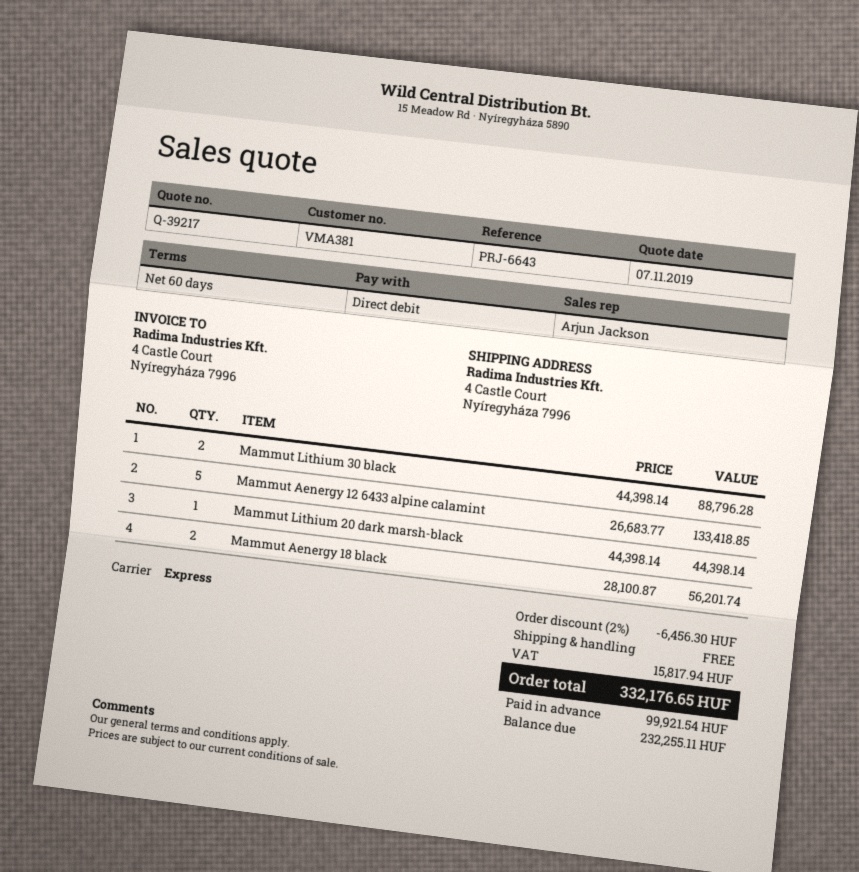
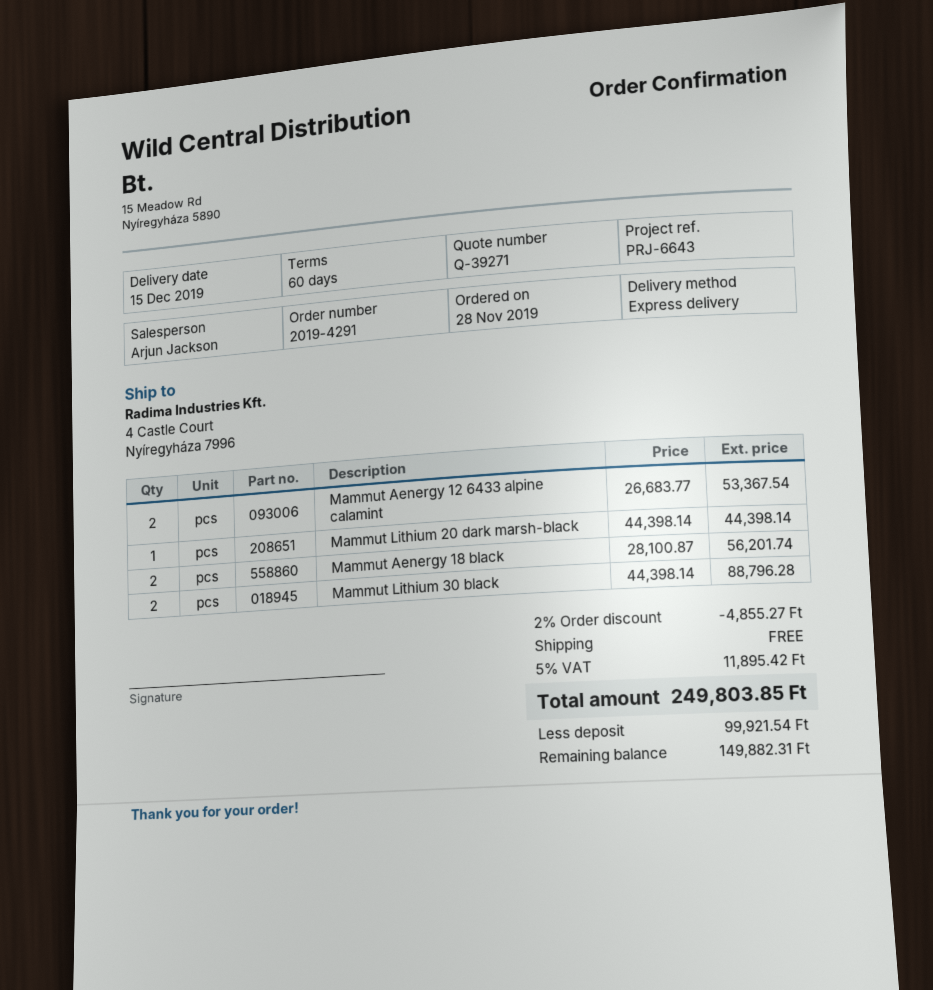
quote number: Q-39217 -> Q-39271
Mammut Aenergy 12 6433 alpine calamint: 5 x 26683.77 = 133418.85 -> 2 x 26683.77 = 53367.54
discount: 2% = 6456.30 -> 2% = 4855.27
tax: 15817.94 -> 11895.42
total: 332176.65 -> 249803.85
balance: 232255.11 -> 149882.31

